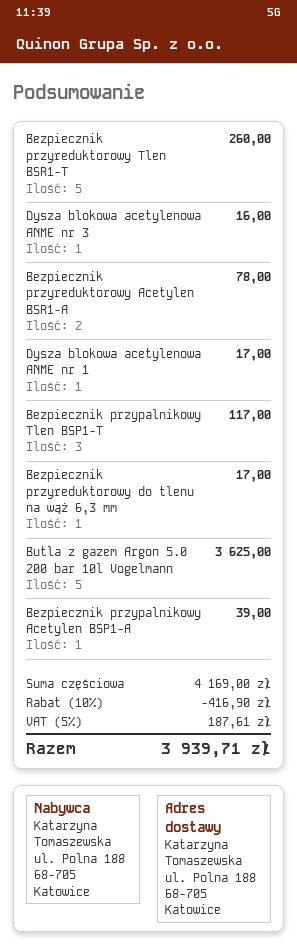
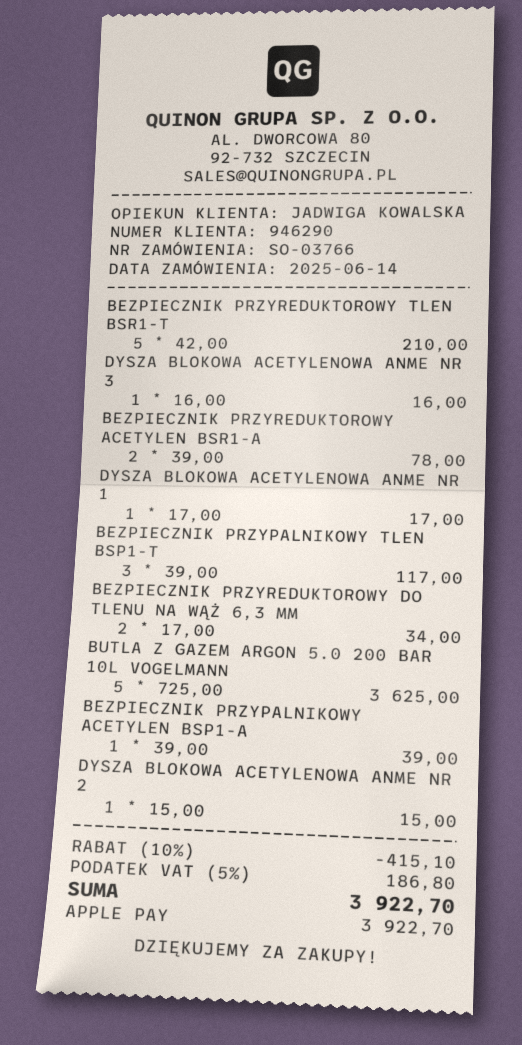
Bezpiecznik przyreduktorowy Tlen BSR1-T: 5 for 260.00 -> 5 for 210.00
Bezpiecznik przyreduktorowy do tlenu na wąż 6,3 mm: 1 for 17.00 -> 2 for 34.00
DYSZA BLOKOWA ACETYLENOWA ANME NR 2: none -> 1 for 15.00
discount: 10% = 416.90 -> 10% = 415.10
tax: 5% = 187.61 -> 5% = 186.80
total: 3939.71 -> 3922.70

